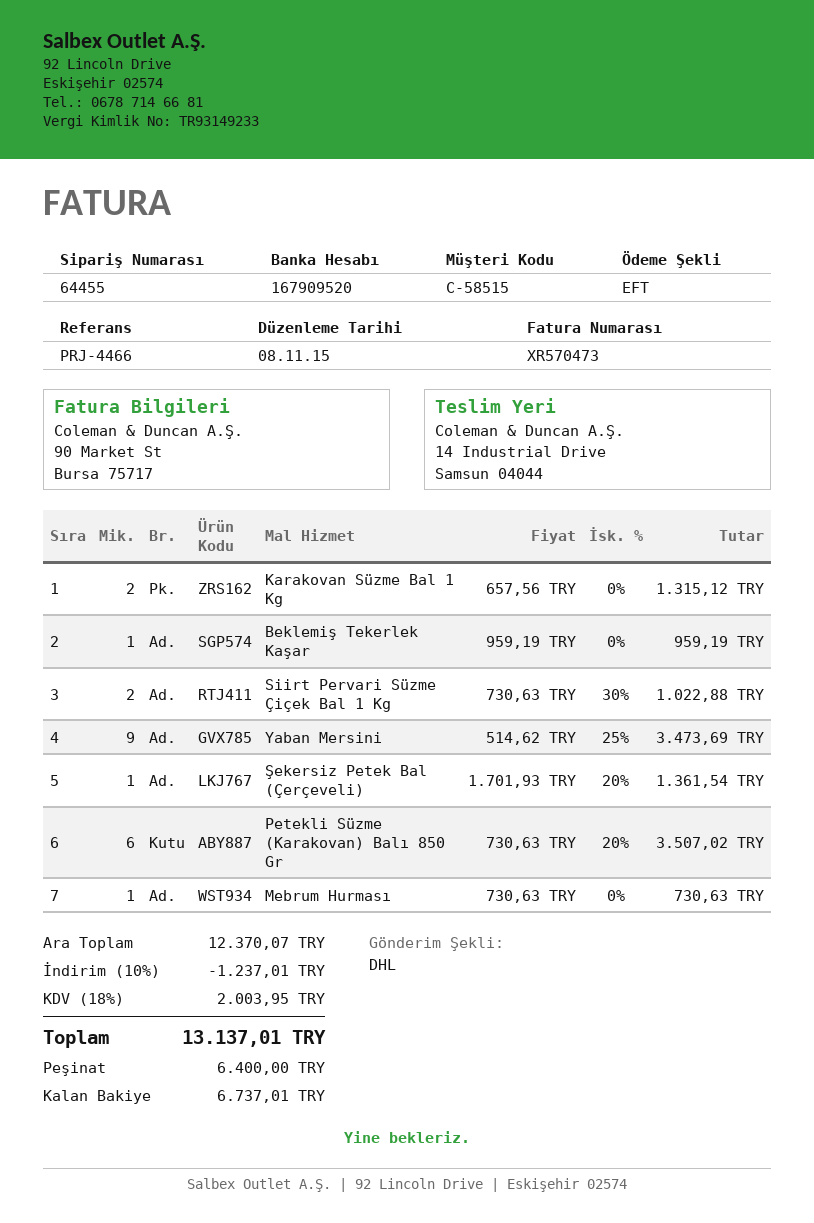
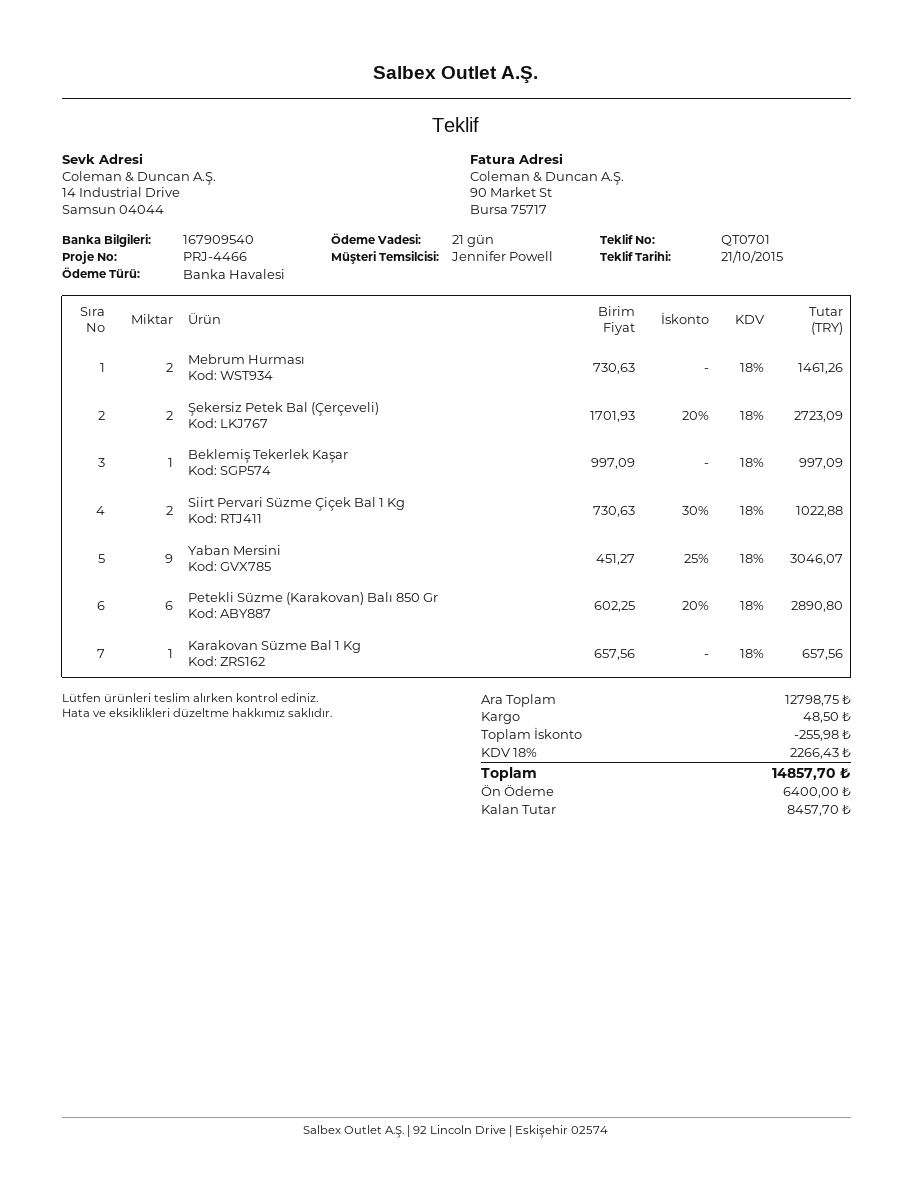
bank account: 167909520 -> 167909540
Karakovan Süzme Bal 1 Kg: 2 x 657.56 = 1315.12 -> 1 x 657.56 = 657.56
Beklemiş Tekerlek Kaşar: 1 x 959.19 = 959.19 -> 1 x 997.09 = 997.09
Yaban Mersini: 9 x 514.62 - 25% = 3473.69 -> 9 x 451.27 - 25% = 3046.07
Şekersiz Petek Bal (Çerçeveli): 1 x 1701.93 - 20% = 1361.54 -> 2 x 1701.93 - 20% = 2723.09
Petekli Süzme (Karakovan) Balı 850 Gr: 6 x 730.63 - 20% = 3507.02 -> 6 x 602.25 - 20% = 2890.80
Mebrum Hurması: 1 x 730.63 = 730.63 -> 2 x 730.63 = 1461.26
subtotal: 12370.07 -> 12798.75
discount: 1237.01 -> 255.98
shipping: none -> 48.50
tax: 18% = 2003.95 -> 18% = 2266.43
total: 13137.01 -> 14857.70
balance: 6737.01 -> 8457.70

